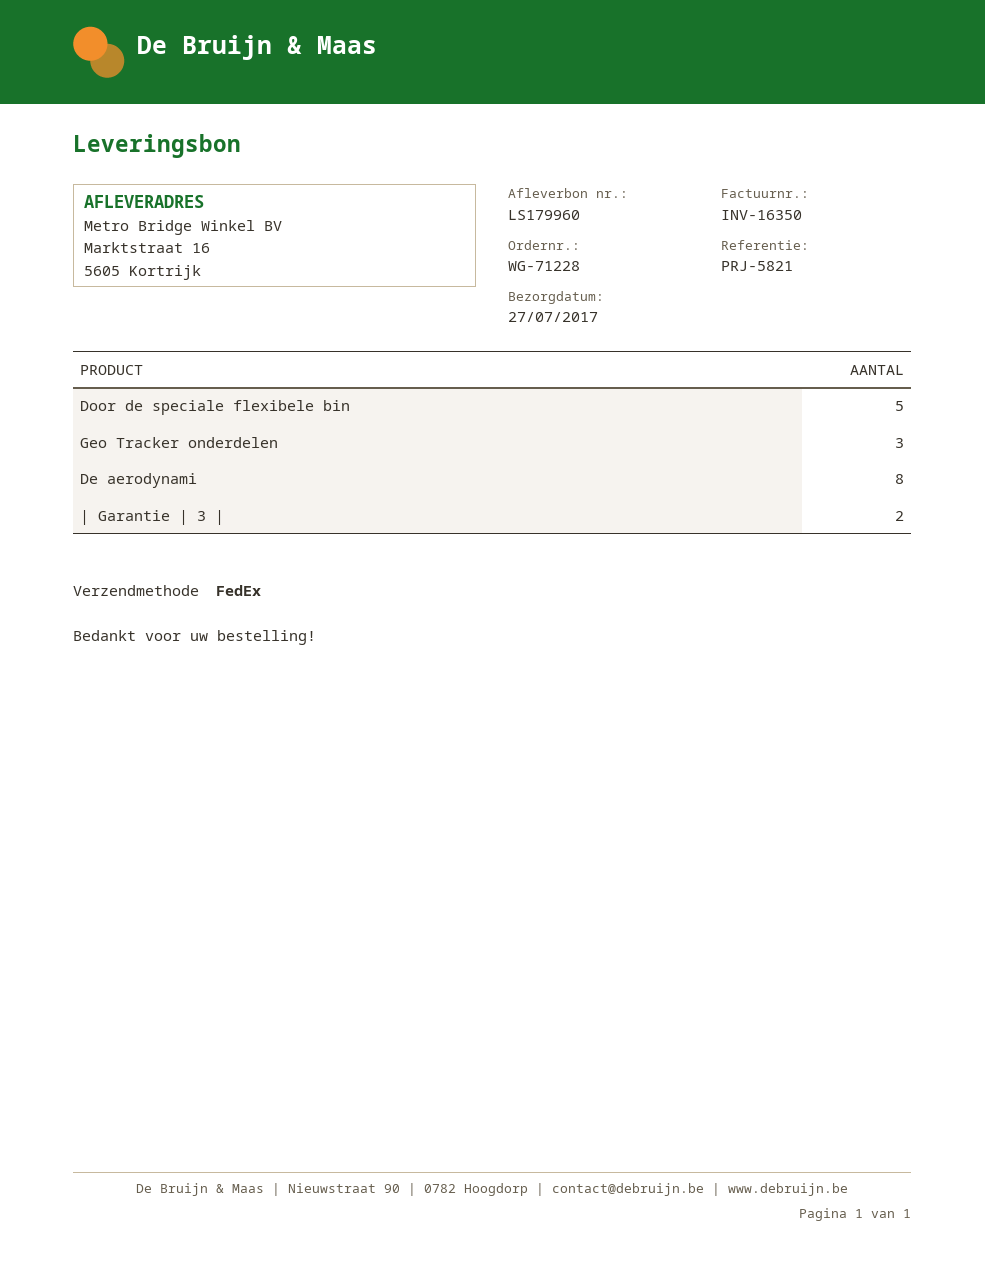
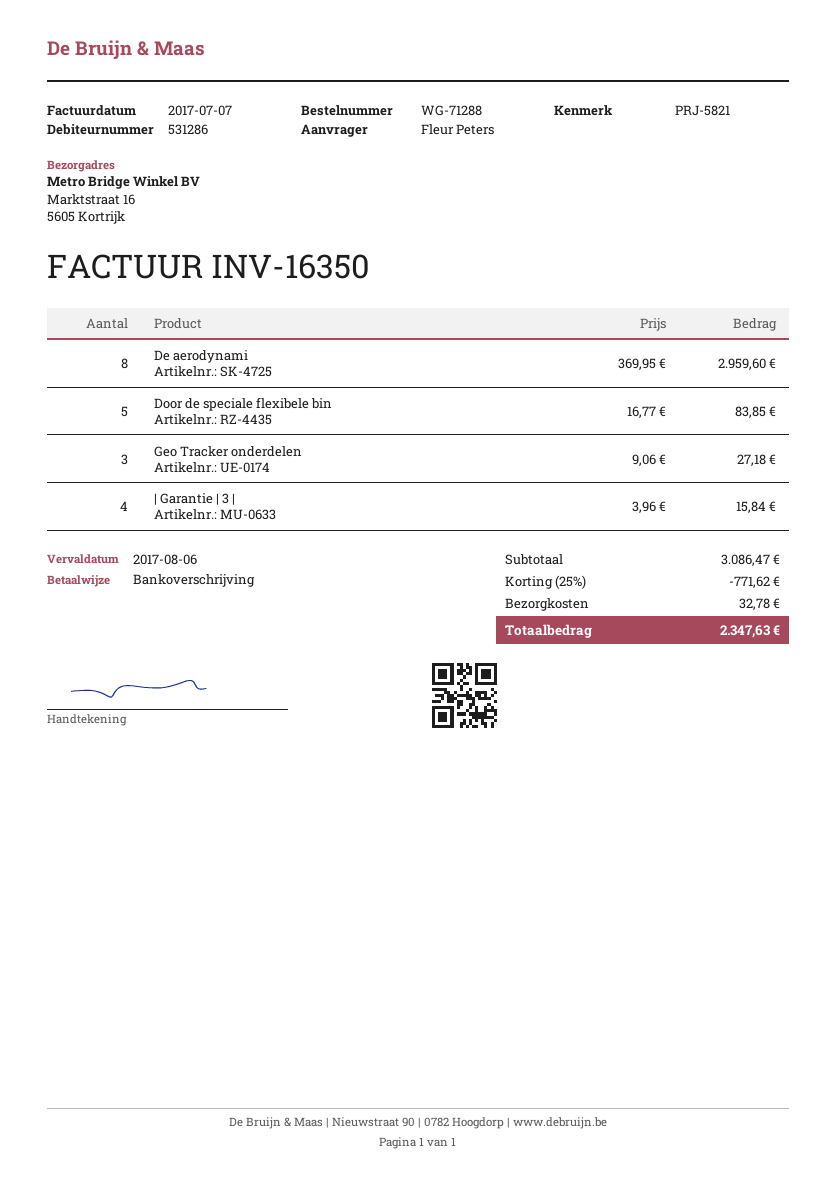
order number: WG-71228 -> WG-71288
| Garantie | 3 |: 2 -> 4

